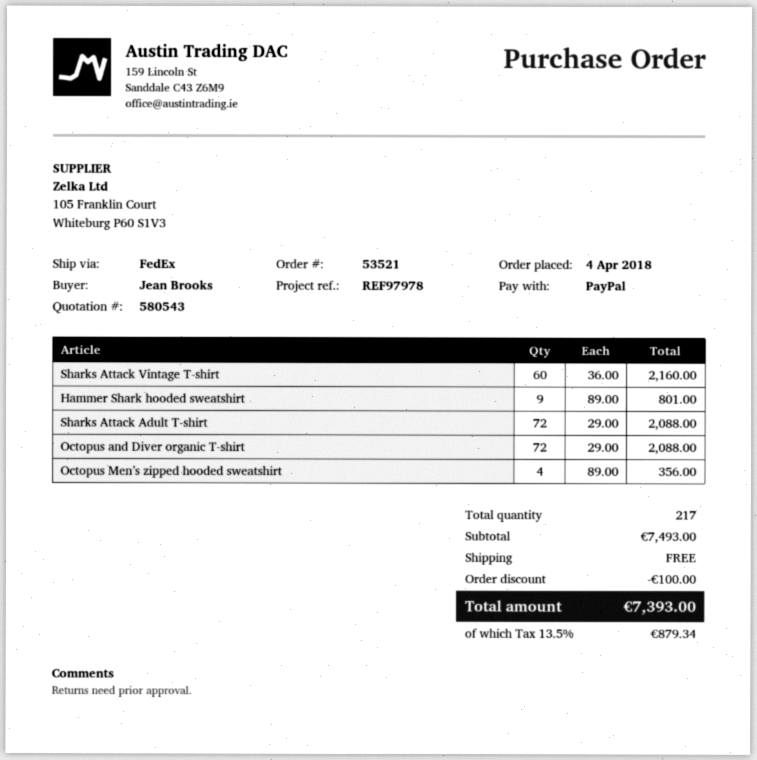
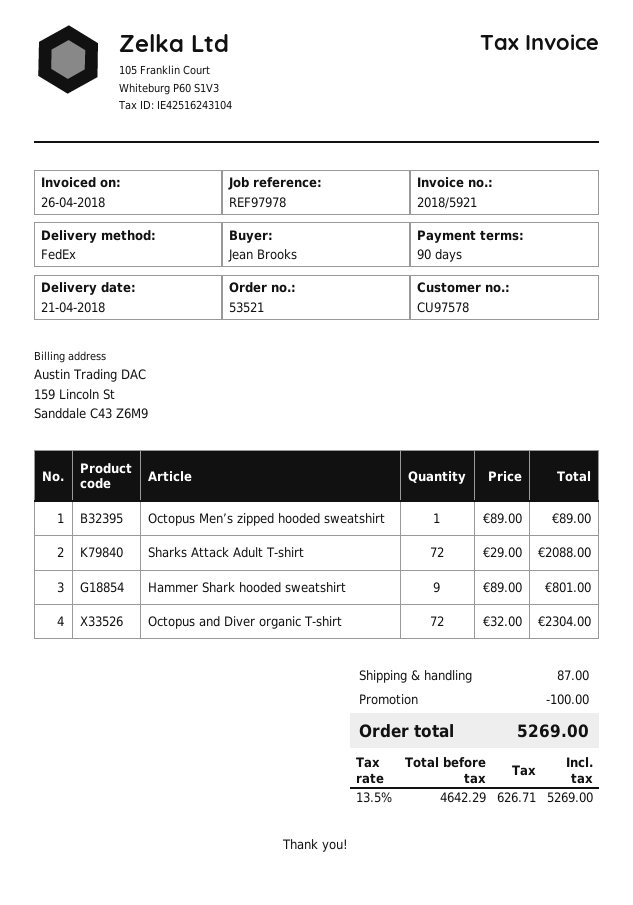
Sharks Attack Vintage T-shirt: 60 x 36.00 = 2160.00 -> none
Octopus and Diver organic T-shirt: 72 x 29.00 = 2088.00 -> 72 x 32.00 = 2304.00
Octopus Men’s zipped hooded sweatshirt: 4 x 89.00 = 356.00 -> 1 x 89.00 = 89.00
shipping: 0.00 -> 87.00
tax: 13.5% = 879.34 -> 13.5% = 626.71
total: 7393.00 -> 5269.00

